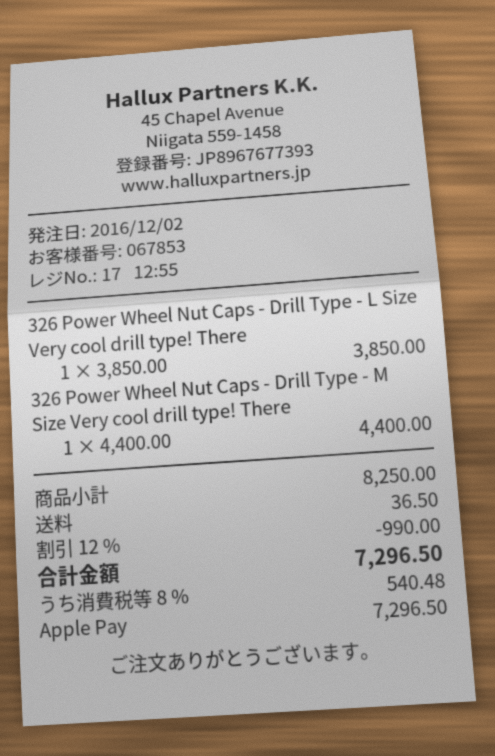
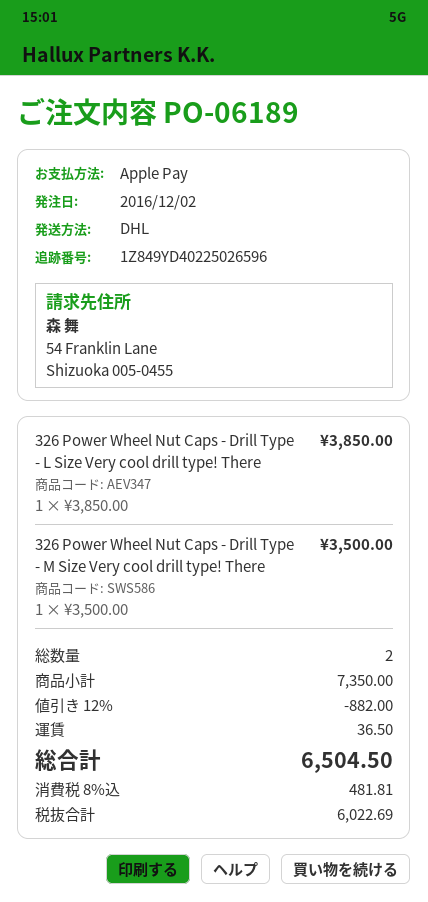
326 Power Wheel Nut Caps - Drill Type - M Size Very cool drill type! There: 1 x 4400.00 = 4400.00 -> 1 x 3500.00 = 3500.00
subtotal: 8250.00 -> 7350.00
discount: 12% = 990.00 -> 12% = 882.00
tax: 8% = 540.48 -> 8% = 481.81
total: 7296.50 -> 6504.50

